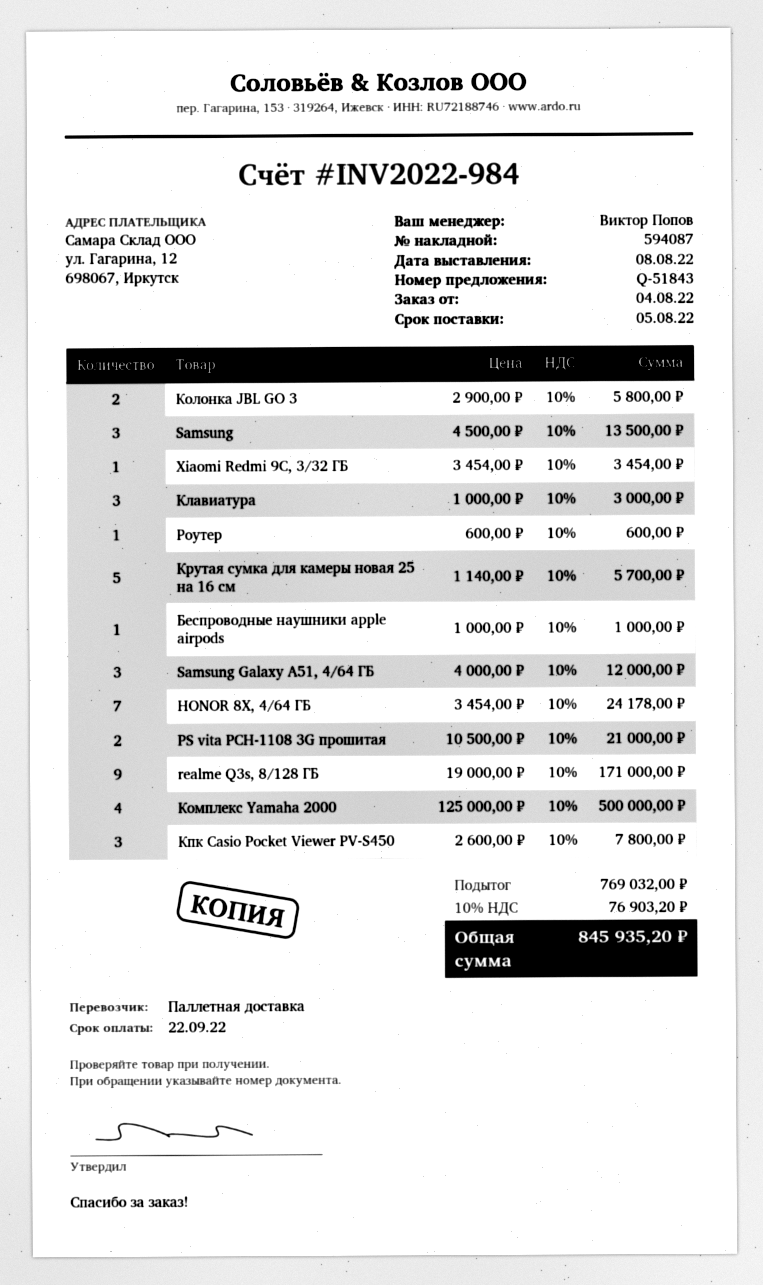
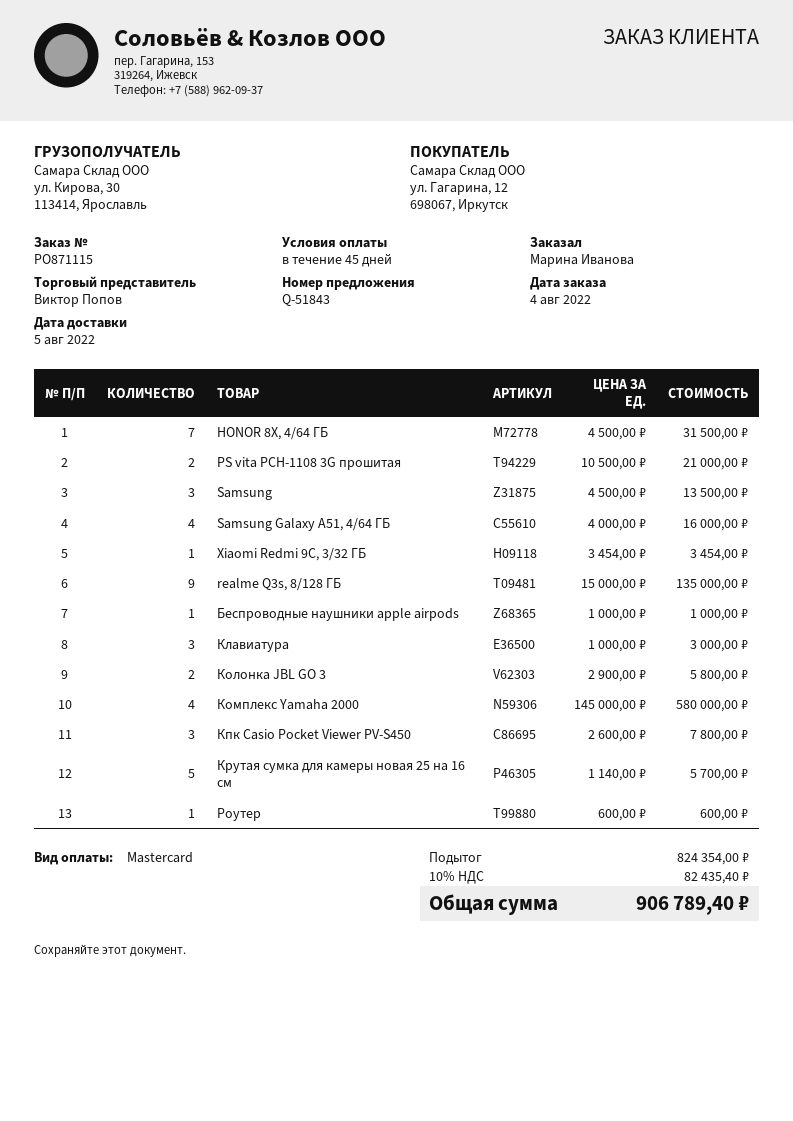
Samsung Galaxy A51, 4/64 ГБ: 3 x 4000.00 = 12000.00 -> 4 x 4000.00 = 16000.00
HONOR 8X, 4/64 ГБ: 7 x 3454.00 = 24178.00 -> 7 x 4500.00 = 31500.00
realme Q3s, 8/128 ГБ: 9 x 19000.00 = 171000.00 -> 9 x 15000.00 = 135000.00
Комплекс Yamaha 2000: 4 x 125000.00 = 500000.00 -> 4 x 145000.00 = 580000.00
subtotal: 769032.00 -> 824354.00
tax: 10% = 76903.20 -> 10% = 82435.40
total: 845935.20 -> 906789.40

